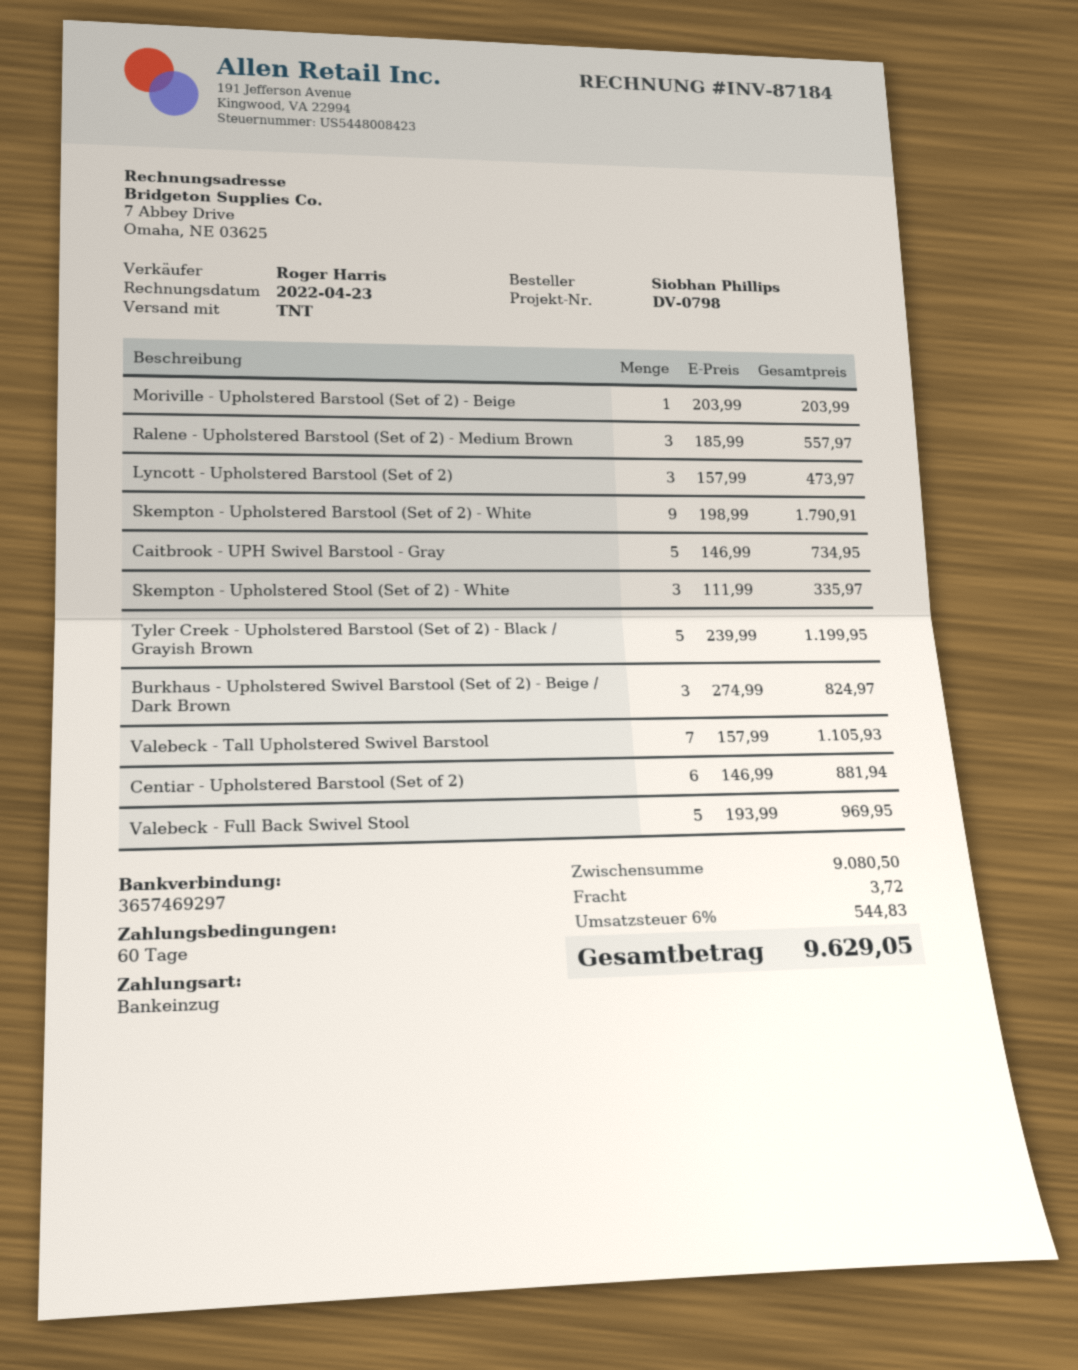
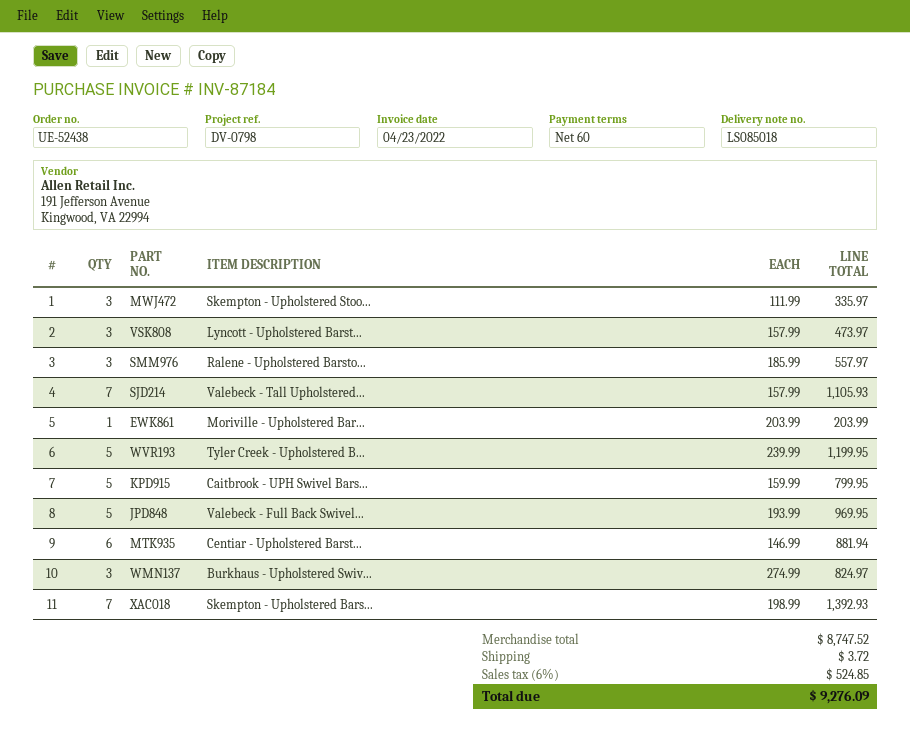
Skempton - Upholstered Barstool (Set of 2) - White: 9 x 198.99 = 1790.91 -> 7 x 198.99 = 1392.93
Caitbrook - UPH Swivel Barstool - Gray: 5 x 146.99 = 734.95 -> 5 x 159.99 = 799.95
subtotal: 9080.50 -> 8747.52
tax: 6% = 544.83 -> 6% = 524.85
total: 9629.05 -> 9276.09

